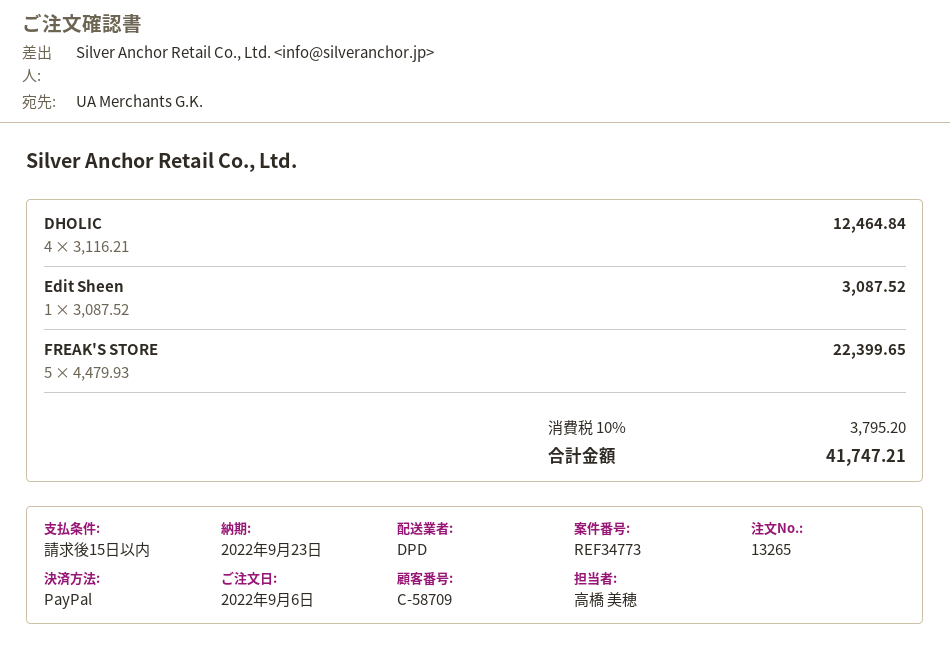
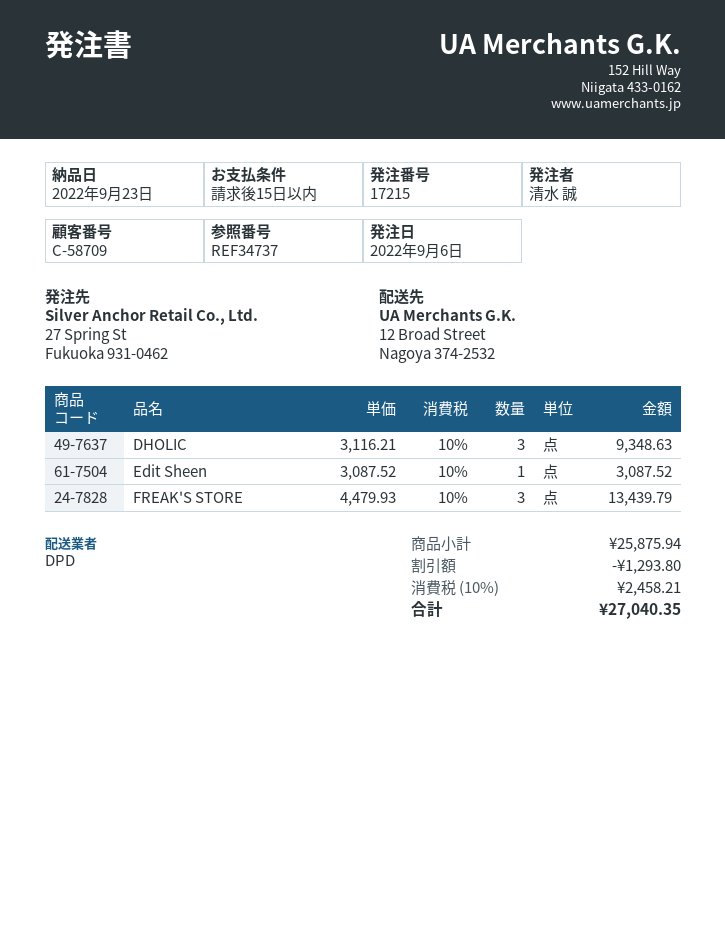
order number: 13265 -> 17215
reference: REF34773 -> REF34737
DHOLIC: 4 x 3116.21 = 12464.84 -> 3 x 3116.21 = 9348.63
FREAK'S STORE: 5 x 4479.93 = 22399.65 -> 3 x 4479.93 = 13439.79
discount: none -> 1293.80
tax: 10% = 3795.20 -> 10% = 2458.21
total: 41747.21 -> 27040.35

